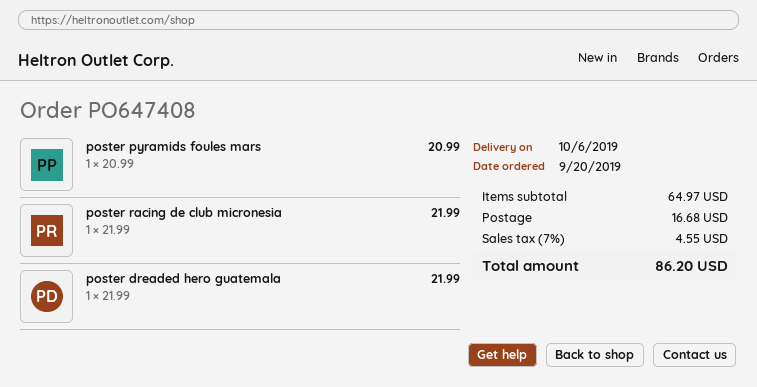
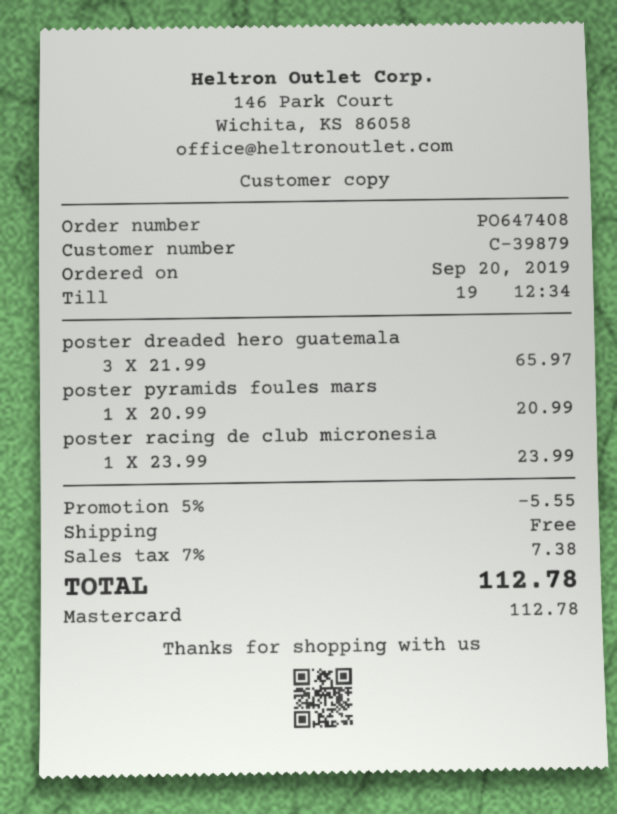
poster racing de club micronesia: 1 x 21.99 = 21.99 -> 1 x 23.99 = 23.99
poster dreaded hero guatemala: 1 x 21.99 = 21.99 -> 3 x 21.99 = 65.97
discount: none -> 5% = 5.55
shipping: 16.68 -> 0.00
tax: 7% = 4.55 -> 7% = 7.38
total: 86.20 -> 112.78

